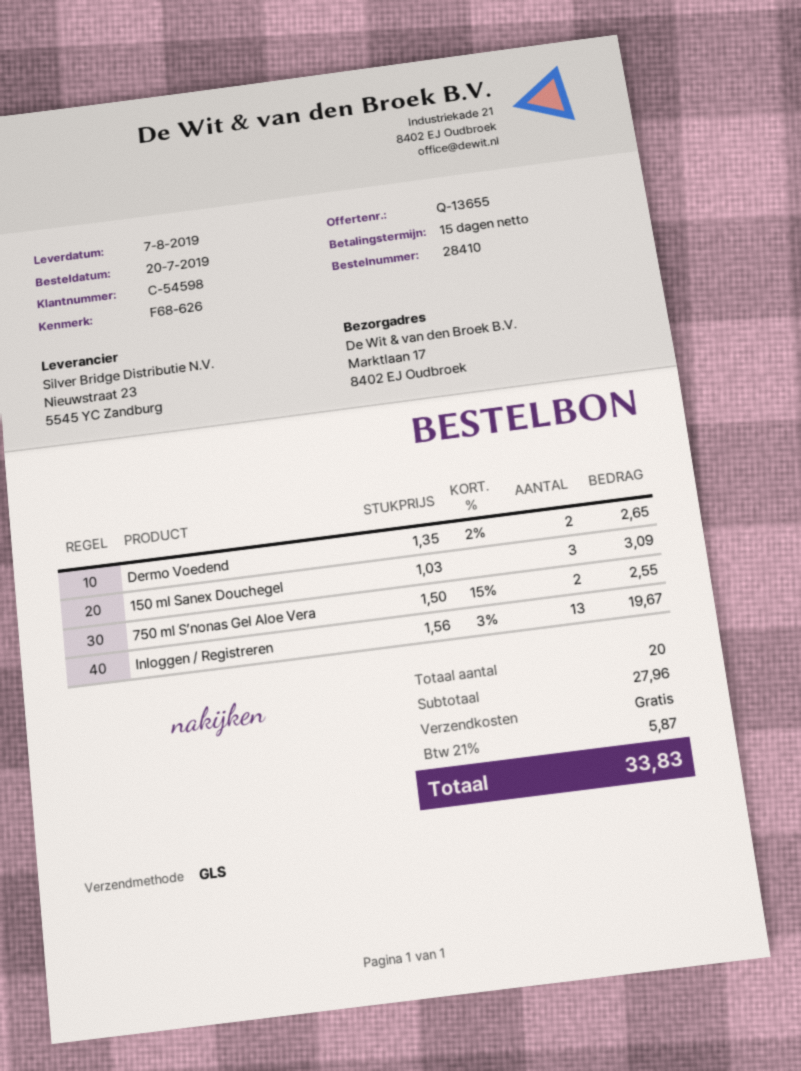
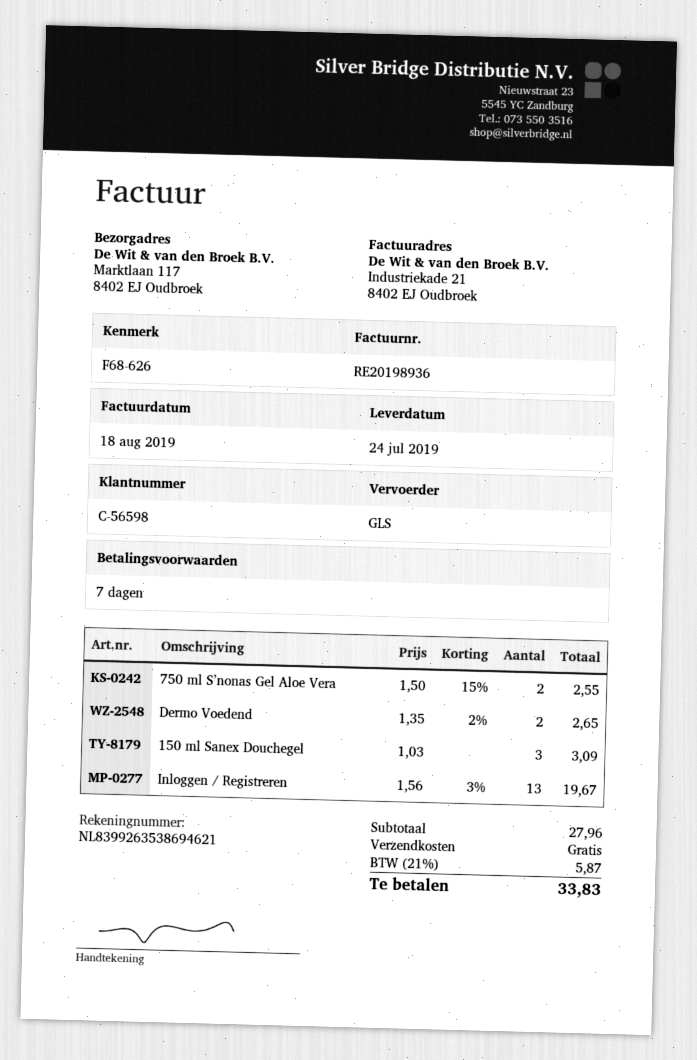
delivery date: 2019-08-07 -> 2019-07-24
payment terms: 15 days -> 7 days
customer number: C-54598 -> C-56598
ship to: Marktlaan 17, 8402 EJ Oudbroek -> Marktlaan 117, 8402 EJ Oudbroek

